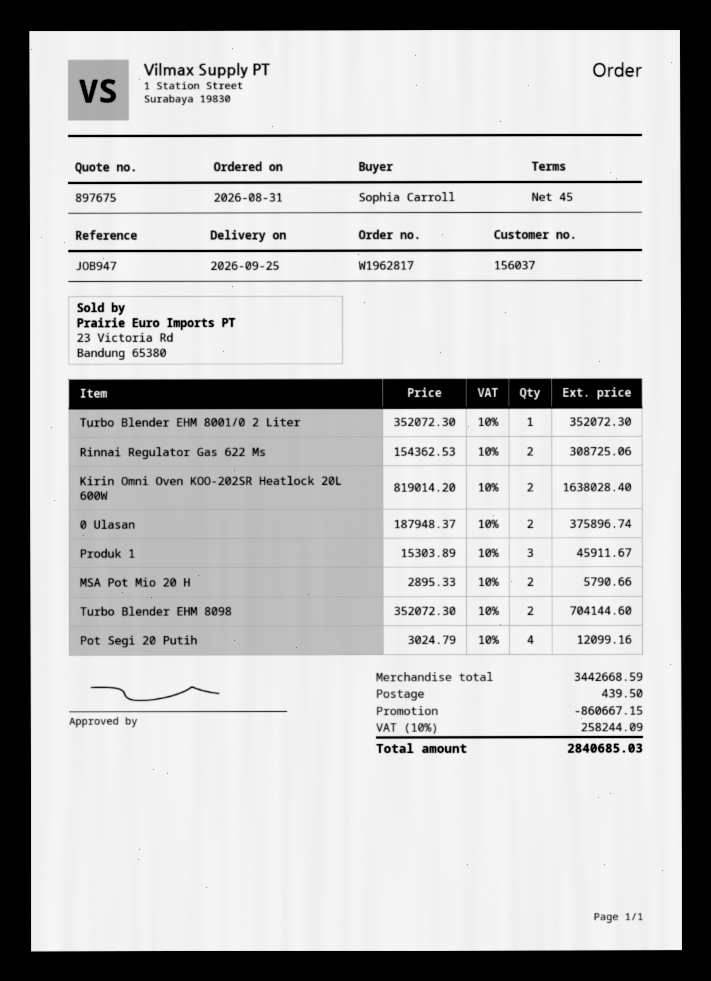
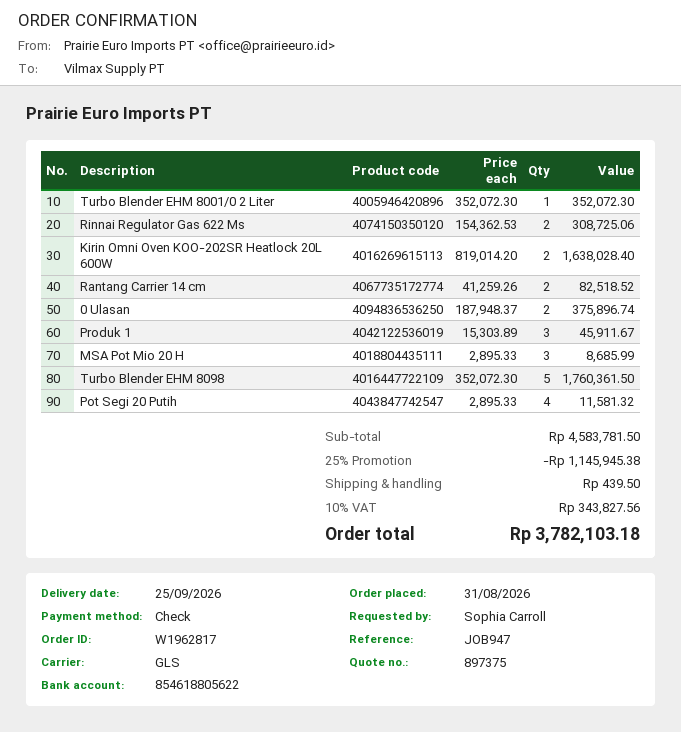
quote number: 897675 -> 897375
MSA Pot Mio 20 H: 2 x 2895.33 = 5790.66 -> 3 x 2895.33 = 8685.99
Turbo Blender EHM 8098: 2 x 352072.30 = 704144.60 -> 5 x 352072.30 = 1760361.50
Pot Segi 20 Putih: 4 x 3024.79 = 12099.16 -> 4 x 2895.33 = 11581.32
Rantang Carrier 14 cm: none -> 2 x 41259.26 = 82518.52
subtotal: 3442668.59 -> 4583781.50
discount: 860667.15 -> 1145945.38
tax: 10% = 258244.09 -> 10% = 343827.56
total: 2840685.03 -> 3782103.18

